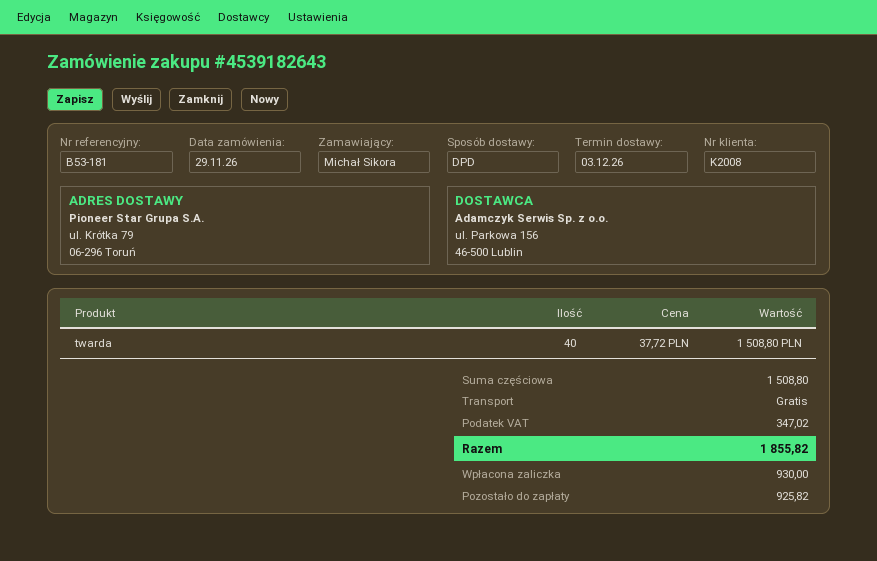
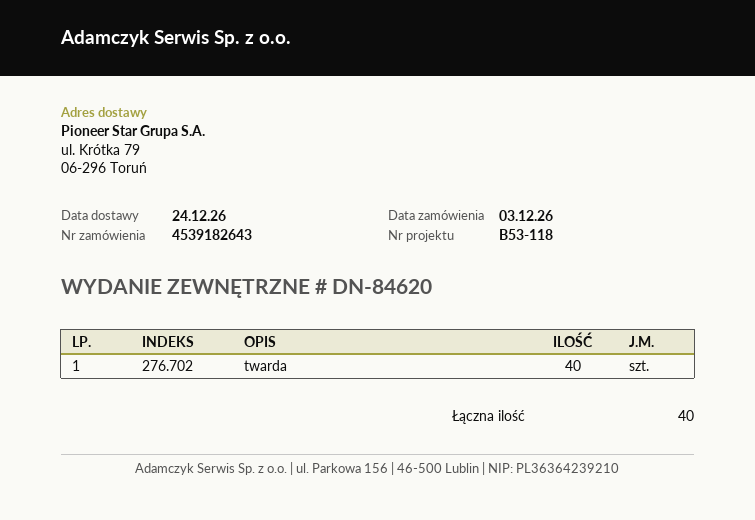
order date: 2026-11-29 -> 2026-12-03
delivery date: 2026-12-03 -> 2026-12-24
reference: B53-181 -> B53-118

